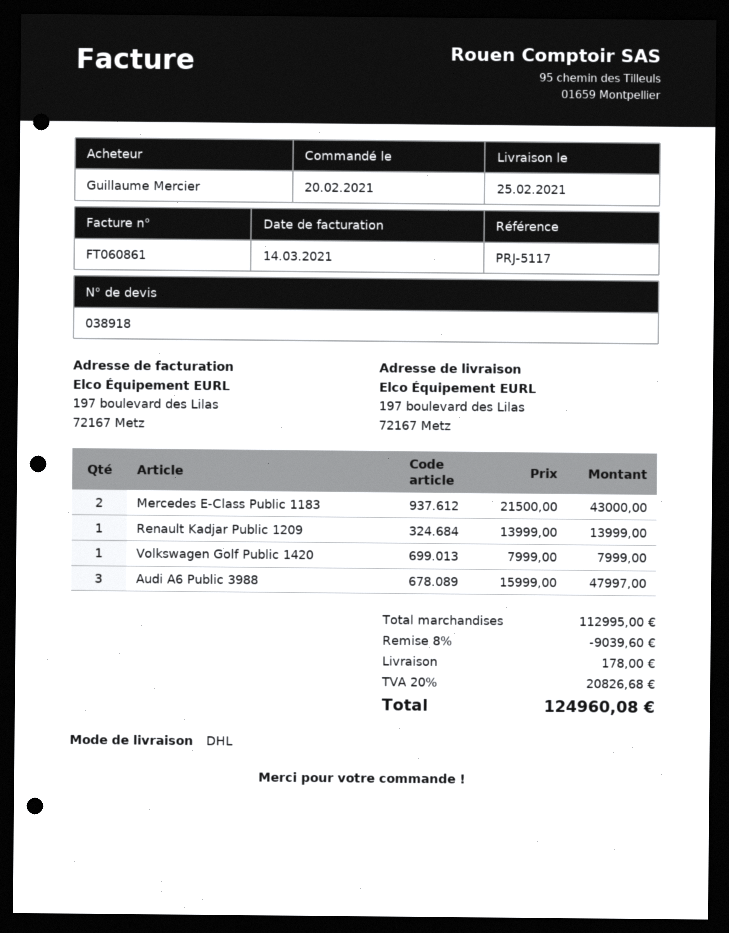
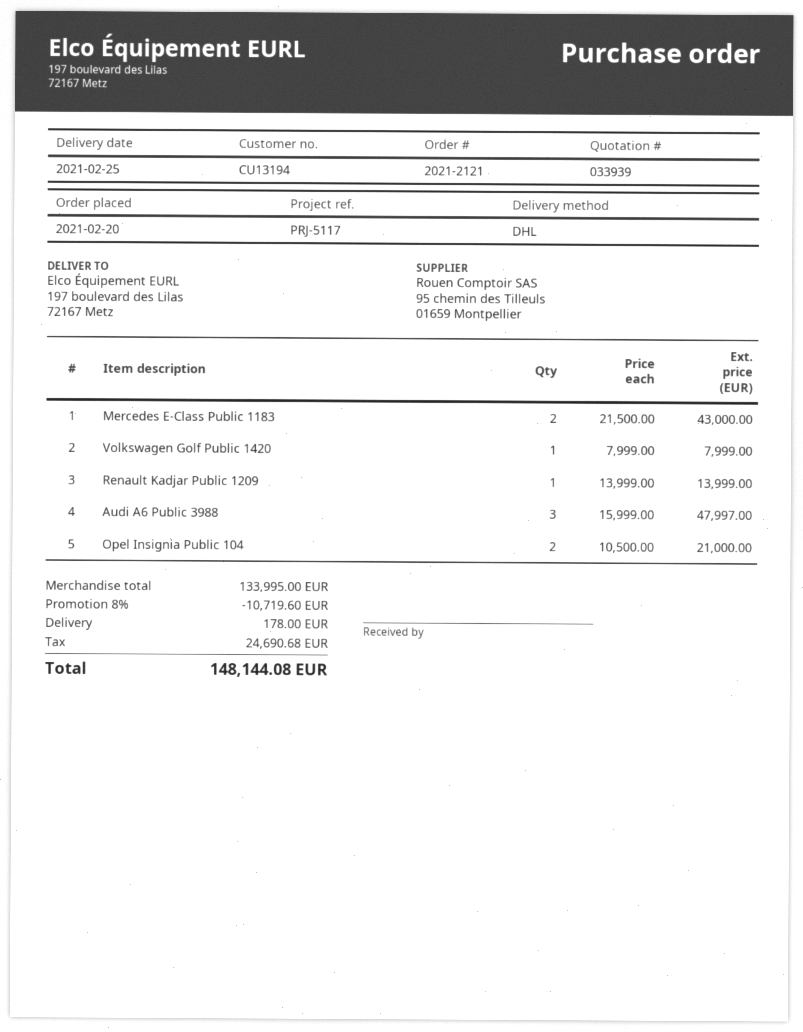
quote number: 038918 -> 033939
Opel Insignia Public 104: none -> 2 x 10500.00 = 21000.00
subtotal: 112995.00 -> 133995.00
discount: 8% = 9039.60 -> 8% = 10719.60
tax: 20826.68 -> 24690.68
total: 124960.08 -> 148144.08

